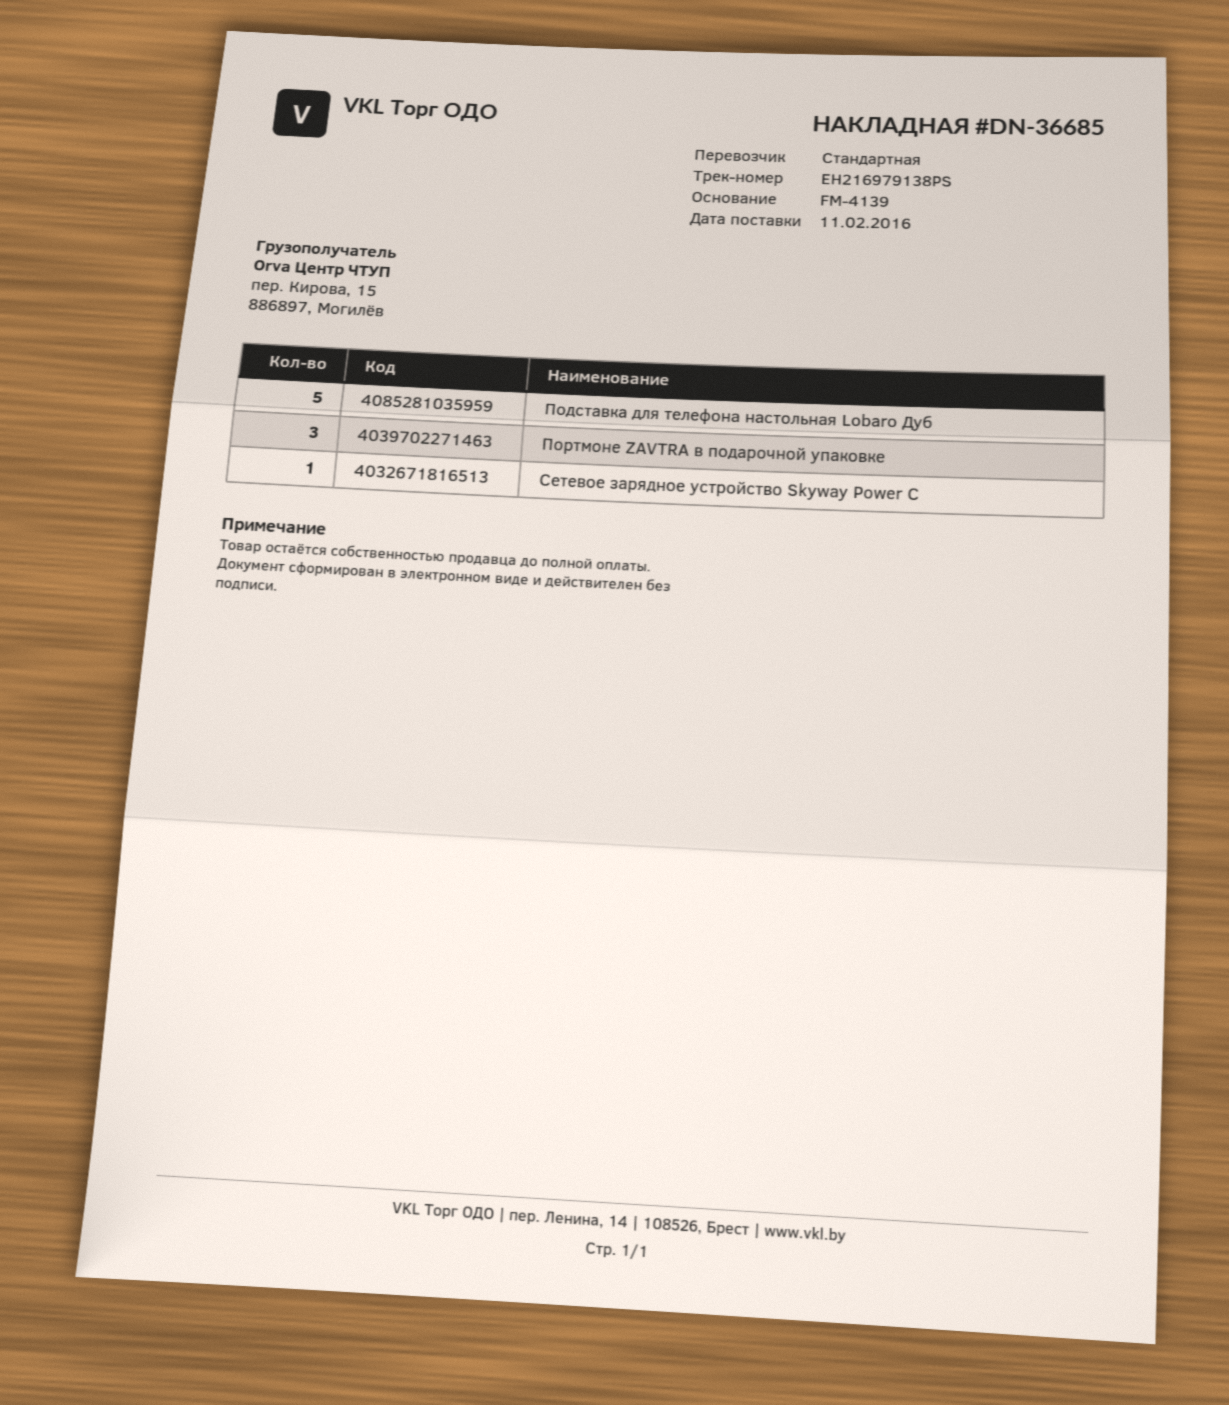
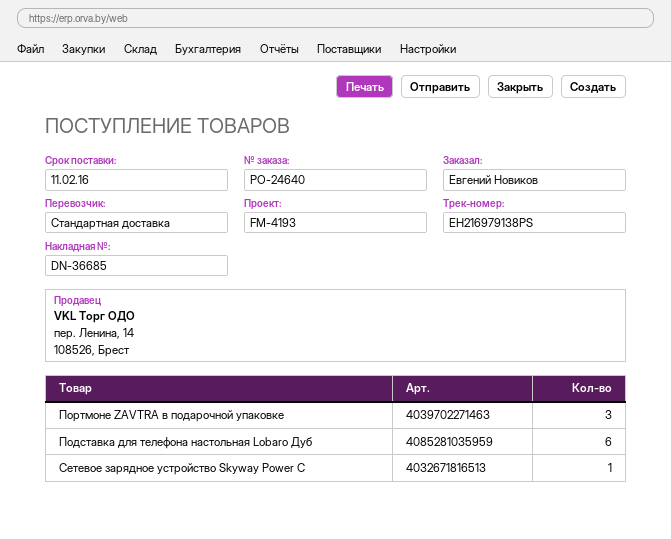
reference: FM-4139 -> FM-4193
Подставка для телефона настольная Lobaro Дуб: 5 -> 6

